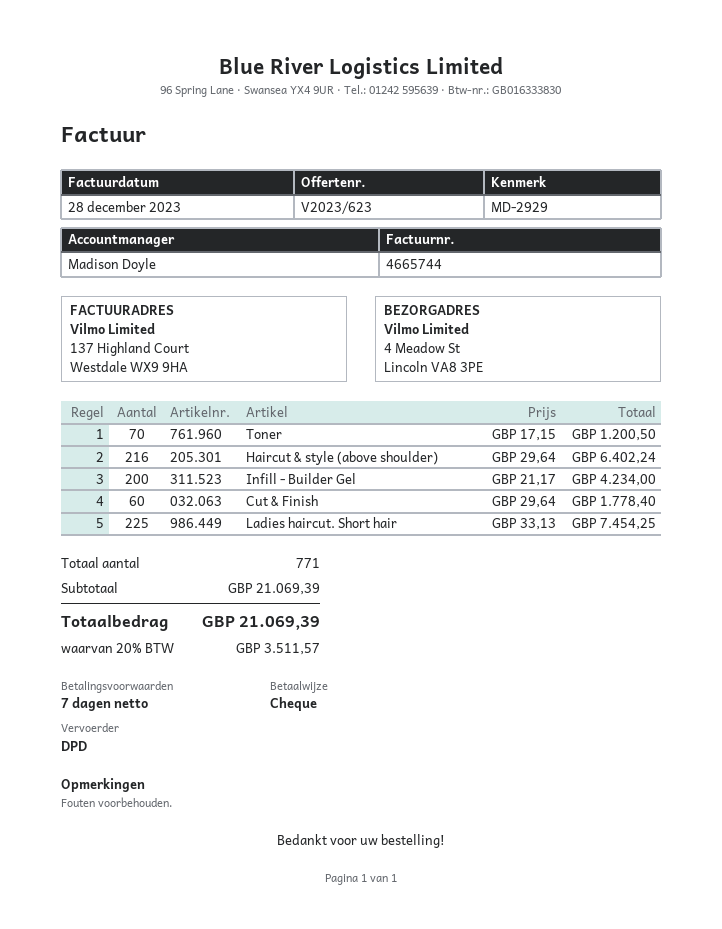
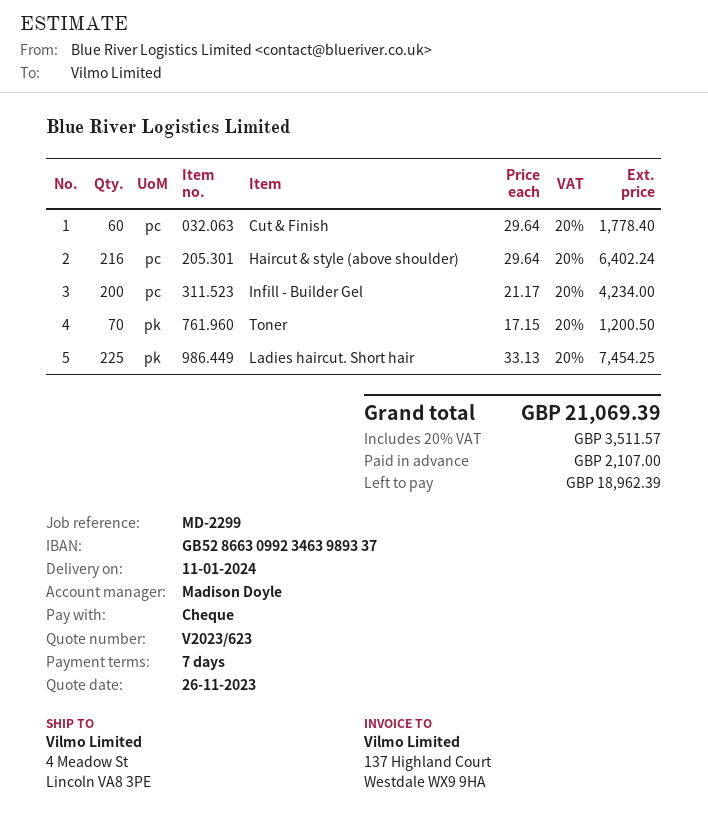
reference: MD-2929 -> MD-2299

